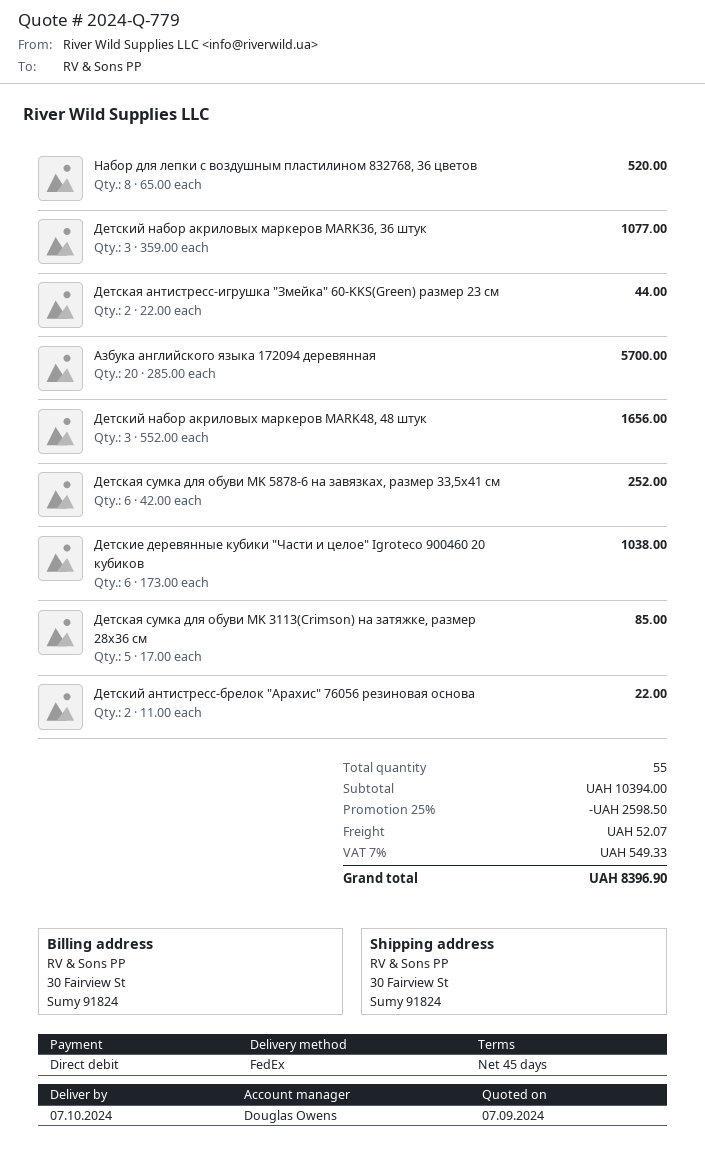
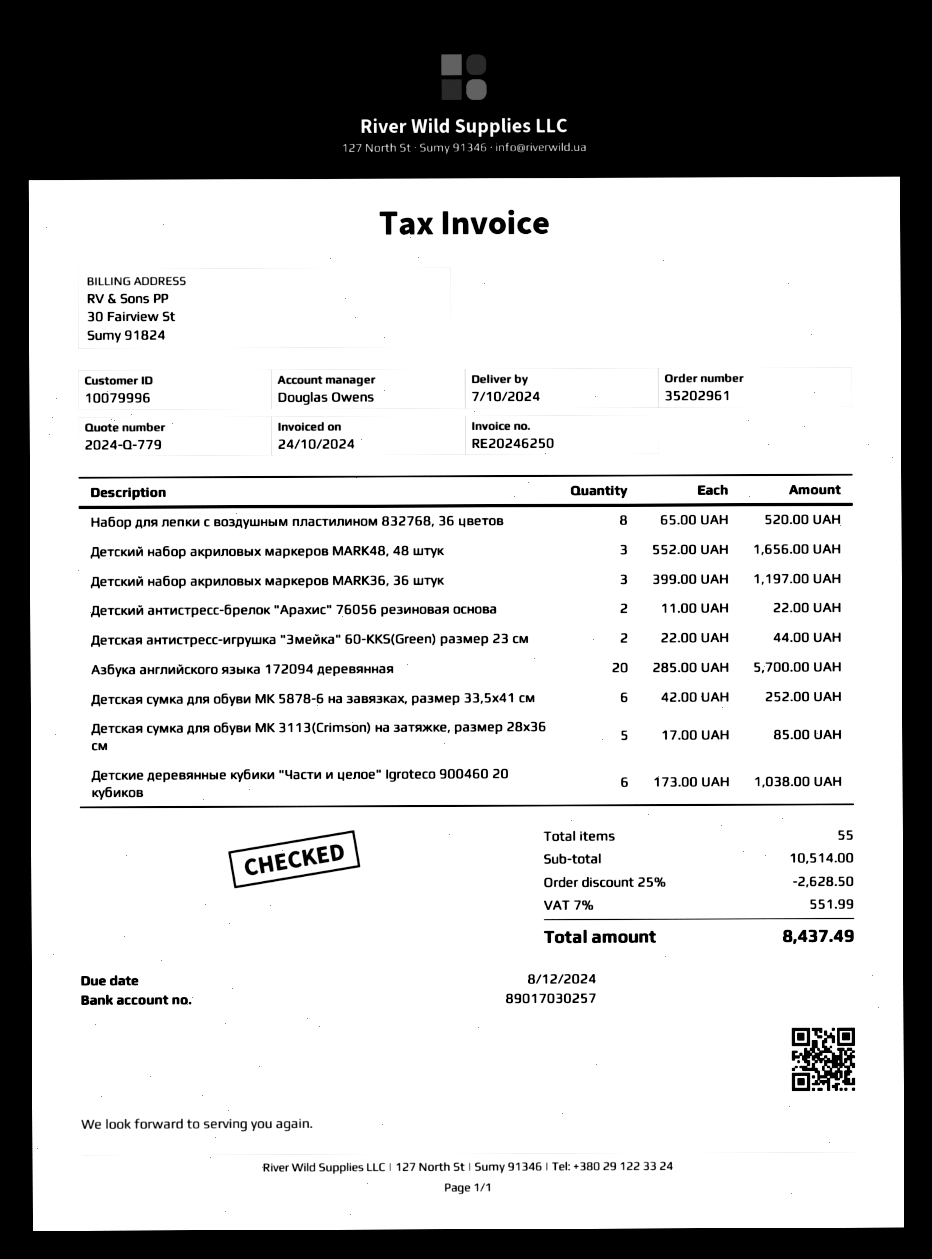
Детский набор акриловых маркеров MARK36, 36 штук: 3 x 359.00 = 1077.00 -> 3 x 399.00 = 1197.00
subtotal: 10394.00 -> 10514.00
discount: 25% = 2598.50 -> 25% = 2628.50
shipping: 52.07 -> none
tax: 7% = 549.33 -> 7% = 551.99
total: 8396.90 -> 8437.49

